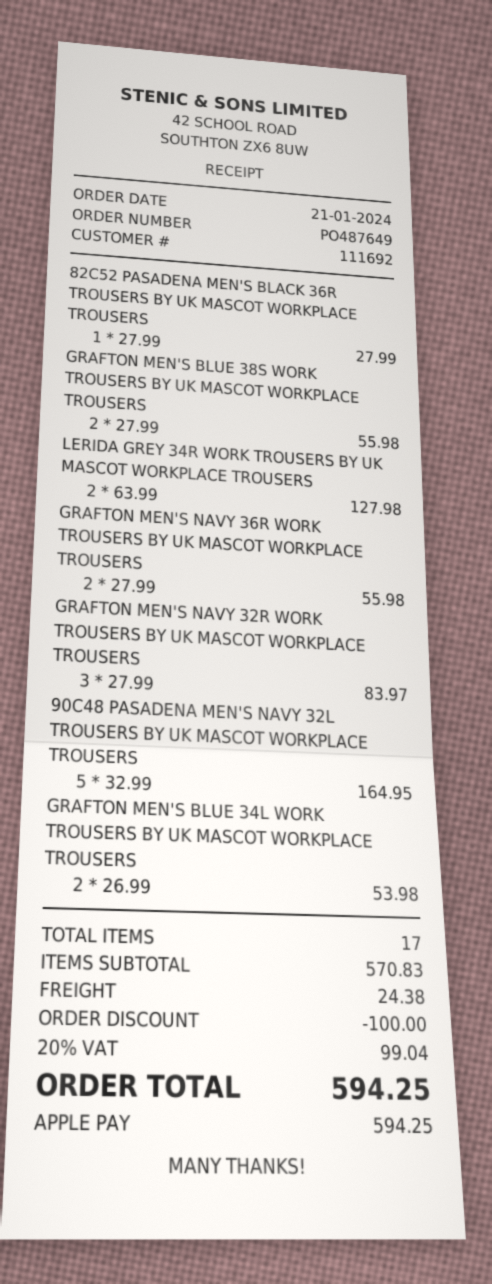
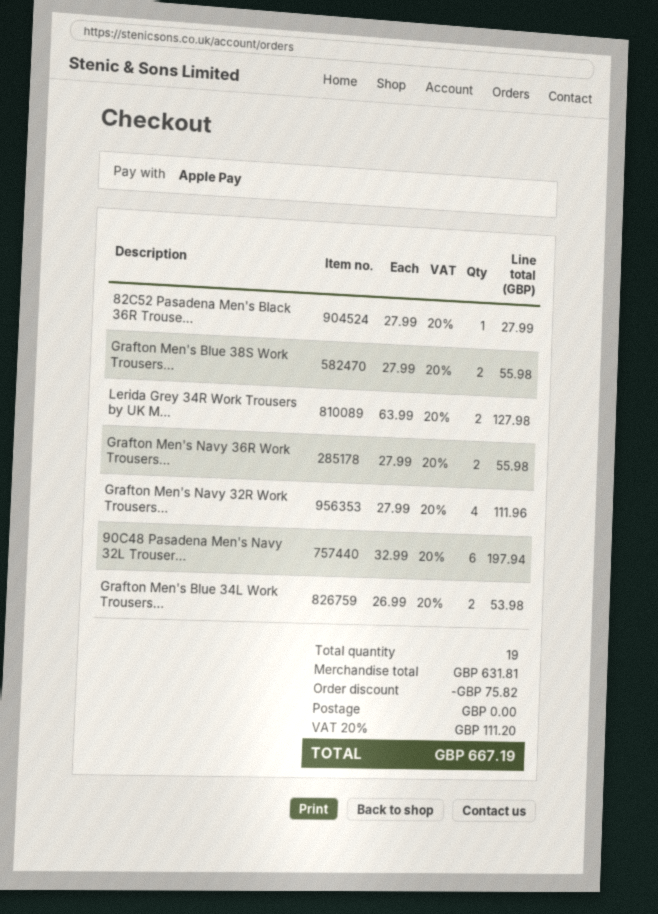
GRAFTON MEN'S NAVY 32R WORK TROUSERS BY UK MASCOT WORKPLACE TROUSERS: 3 x 27.99 = 83.97 -> 4 x 27.99 = 111.96
90C48 PASADENA MEN'S NAVY 32L TROUSERS BY UK MASCOT WORKPLACE TROUSERS: 5 x 32.99 = 164.95 -> 6 x 32.99 = 197.94
total quantity: 17 -> 19
subtotal: 570.83 -> 631.81
discount: 100.00 -> 75.82
shipping: 24.38 -> 0.00
tax: 20% = 99.04 -> 20% = 111.20
total: 594.25 -> 667.19

